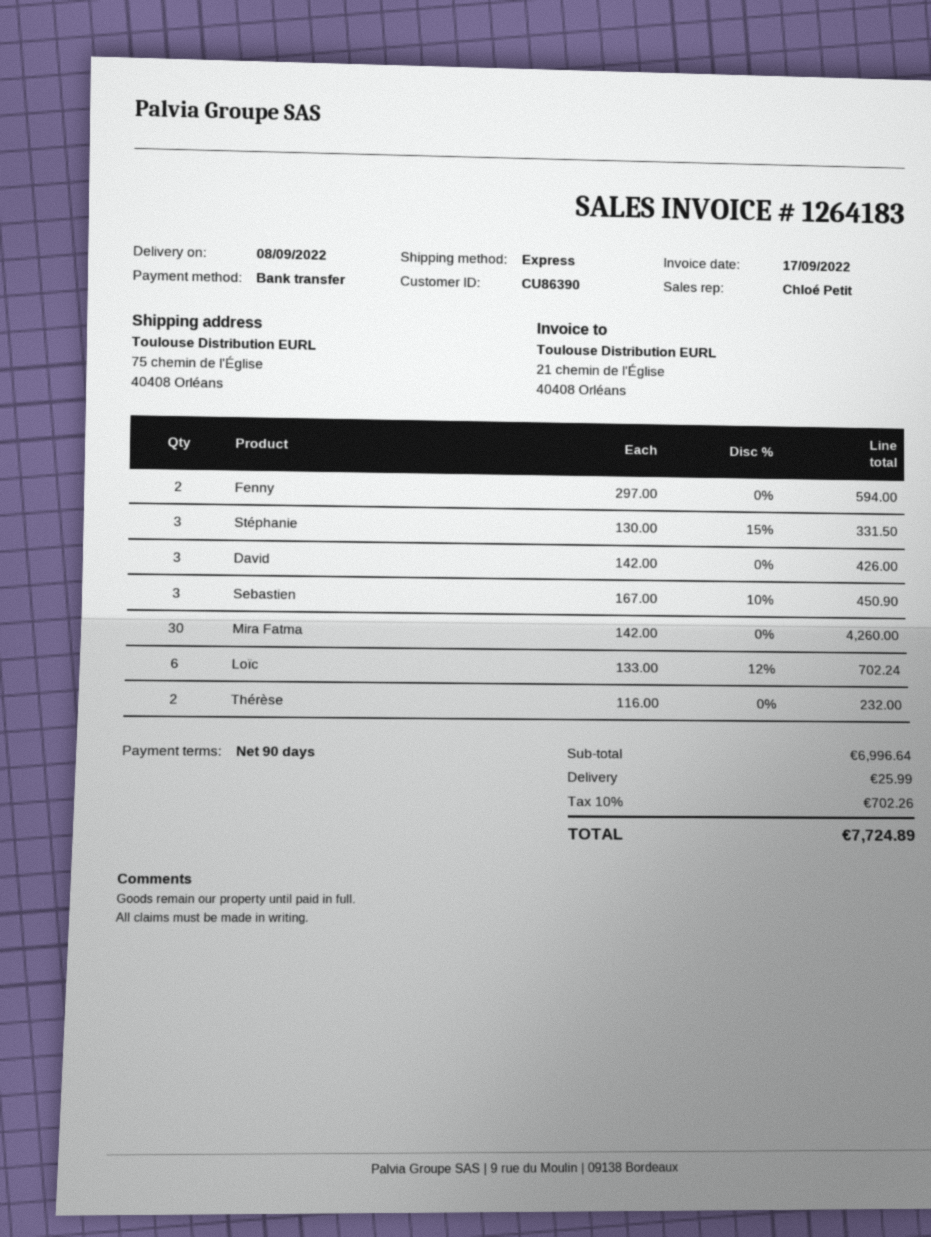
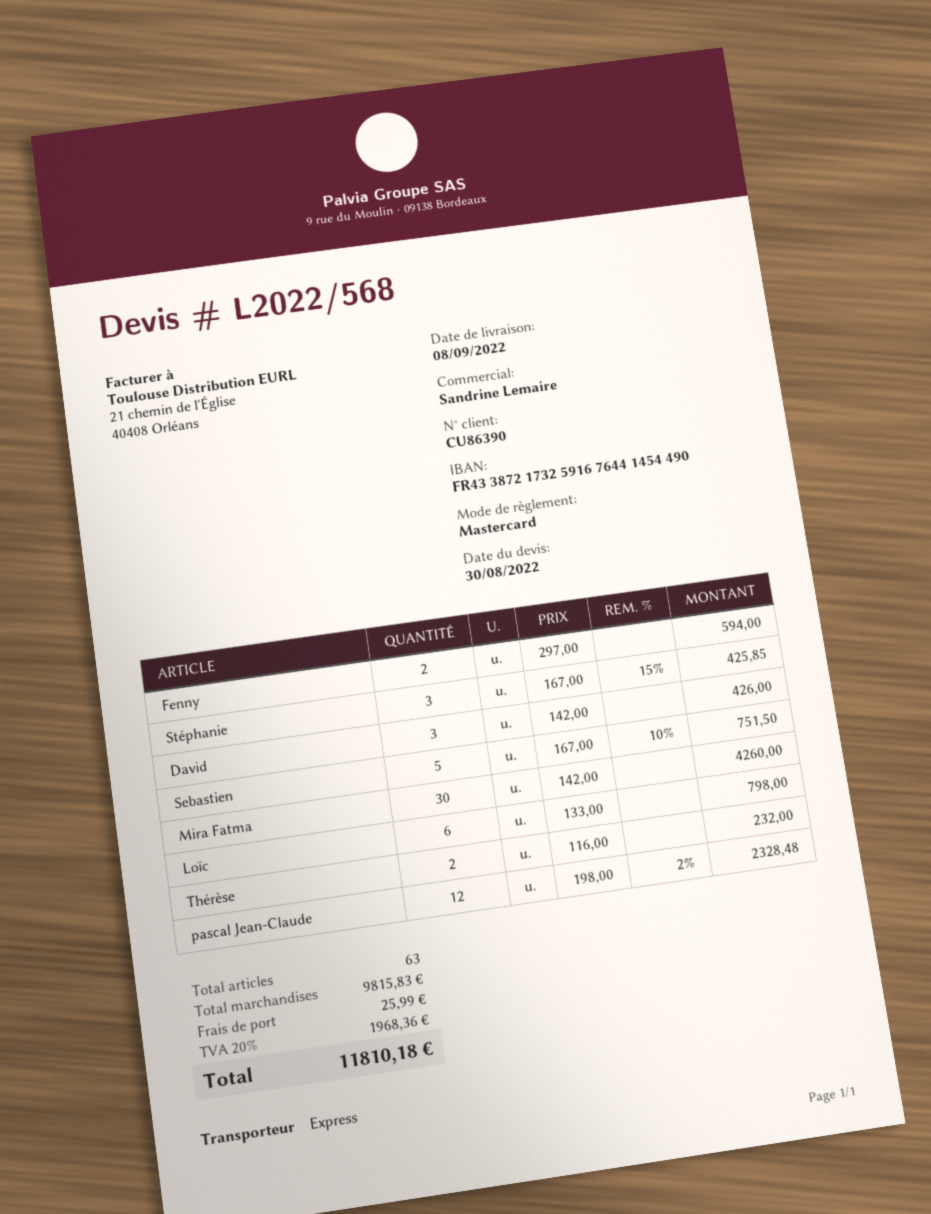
sales rep: Chloé Petit -> Sandrine Lemaire
payment method: bank transfer -> Mastercard
Stéphanie: 3 x 130.00 - 15% = 331.50 -> 3 x 167.00 - 15% = 425.85
Sebastien: 3 x 167.00 - 10% = 450.90 -> 5 x 167.00 - 10% = 751.50
Loïc: 6 x 133.00 - 12% = 702.24 -> 6 x 133.00 = 798.00
pascal Jean-Claude: none -> 12 x 198.00 - 2% = 2328.48
subtotal: 6996.64 -> 9815.83
tax: 10% = 702.26 -> 20% = 1968.36
total: 7724.89 -> 11810.18

